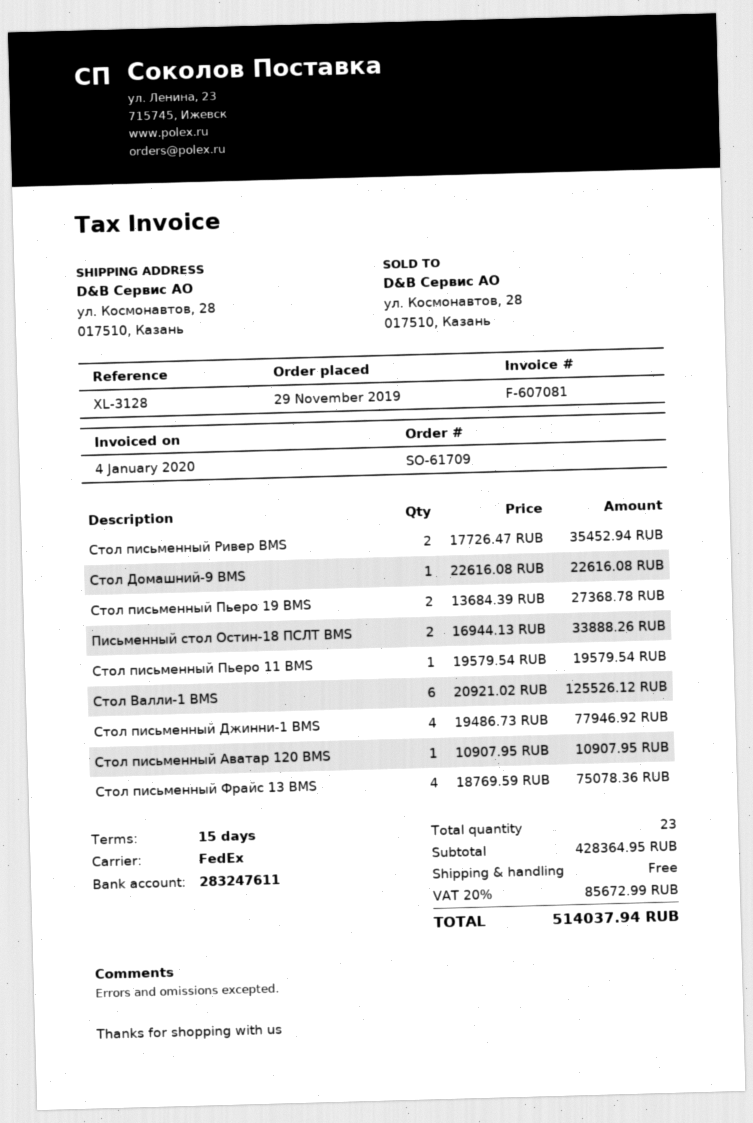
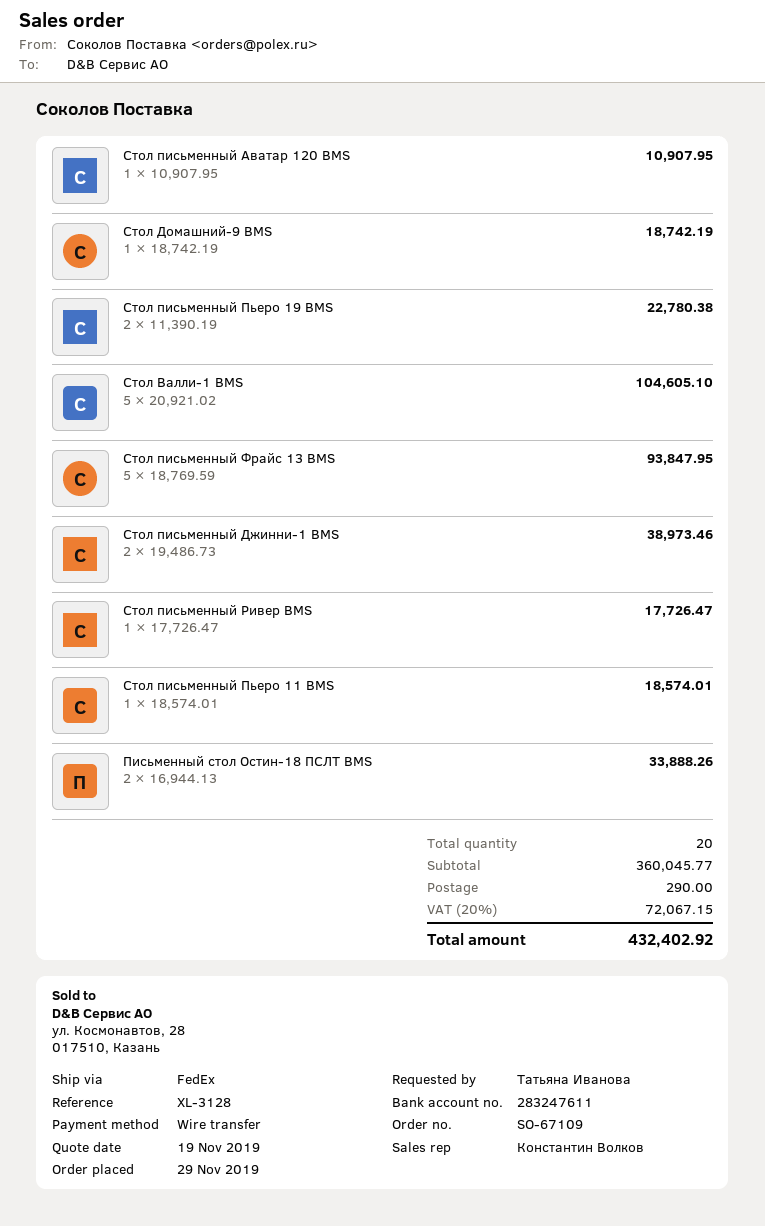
order number: SO-61709 -> SO-67109
Стол письменный Ривер BMS: 2 x 17726.47 = 35452.94 -> 1 x 17726.47 = 17726.47
Стол Домашний-9 BMS: 1 x 22616.08 = 22616.08 -> 1 x 18742.19 = 18742.19
Стол письменный Пьеро 19 BMS: 2 x 13684.39 = 27368.78 -> 2 x 11390.19 = 22780.38
Стол письменный Пьеро 11 BMS: 1 x 19579.54 = 19579.54 -> 1 x 18574.01 = 18574.01
Стол Валли-1 BMS: 6 x 20921.02 = 125526.12 -> 5 x 20921.02 = 104605.10
Стол письменный Джинни-1 BMS: 4 x 19486.73 = 77946.92 -> 2 x 19486.73 = 38973.46
Стол письменный Фрайс 13 BMS: 4 x 18769.59 = 75078.36 -> 5 x 18769.59 = 93847.95
total quantity: 23 -> 20
subtotal: 428364.95 -> 360045.77
shipping: 0.00 -> 290.00
tax: 20% = 85672.99 -> 20% = 72067.15
total: 514037.94 -> 432402.92

